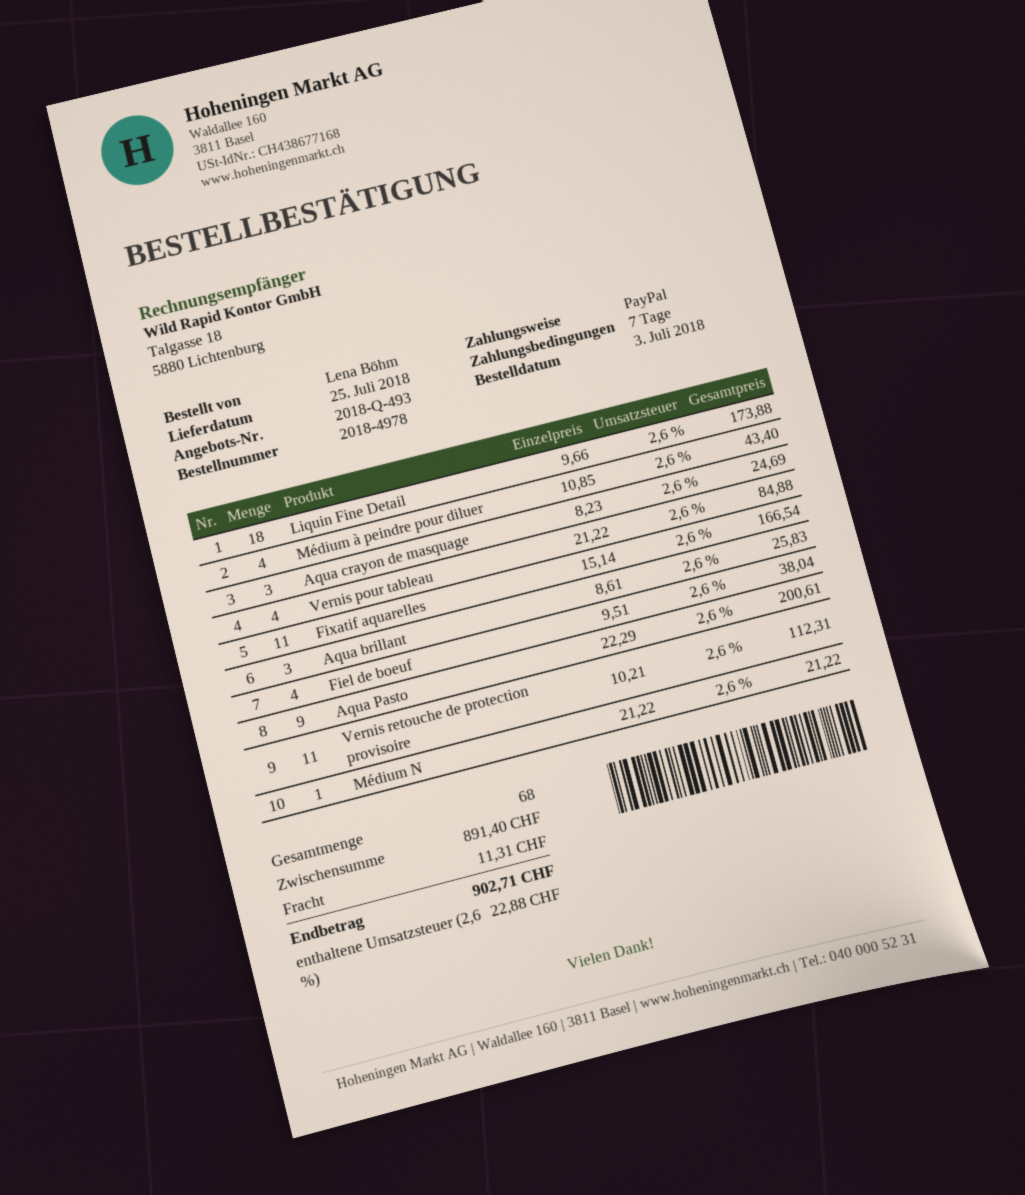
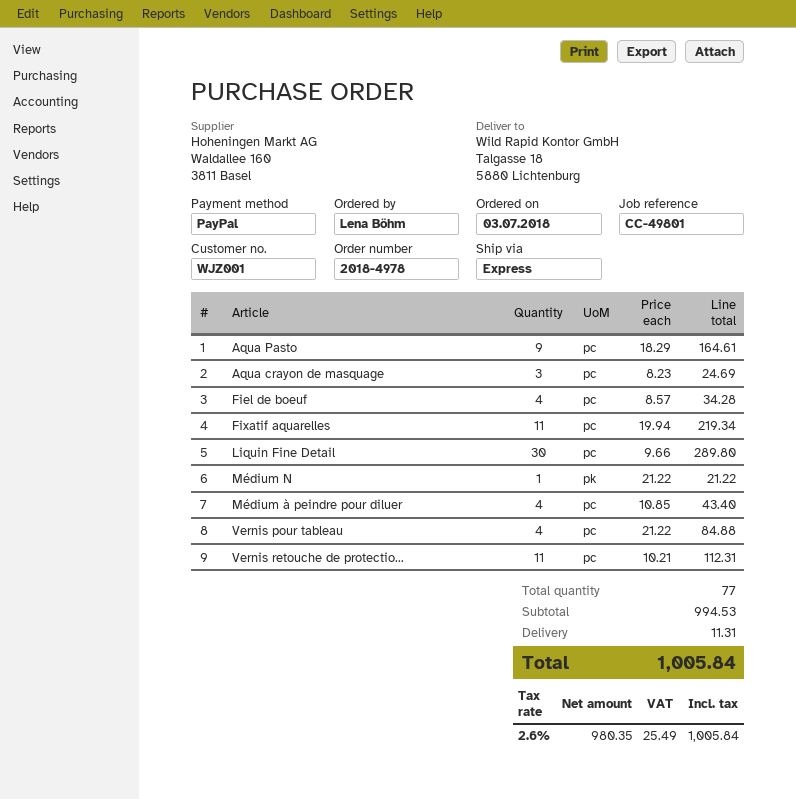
Liquin Fine Detail: 18 x 9.66 = 173.88 -> 30 x 9.66 = 289.80
Fixatif aquarelles: 11 x 15.14 = 166.54 -> 11 x 19.94 = 219.34
Aqua brillant: 3 x 8.61 = 25.83 -> none
Fiel de boeuf: 4 x 9.51 = 38.04 -> 4 x 8.57 = 34.28
Aqua Pasto: 9 x 22.29 = 200.61 -> 9 x 18.29 = 164.61
total quantity: 68 -> 77
subtotal: 891.40 -> 994.53
tax: 2.6% = 22.88 -> 2.6% = 25.49
total: 902.71 -> 1005.84

